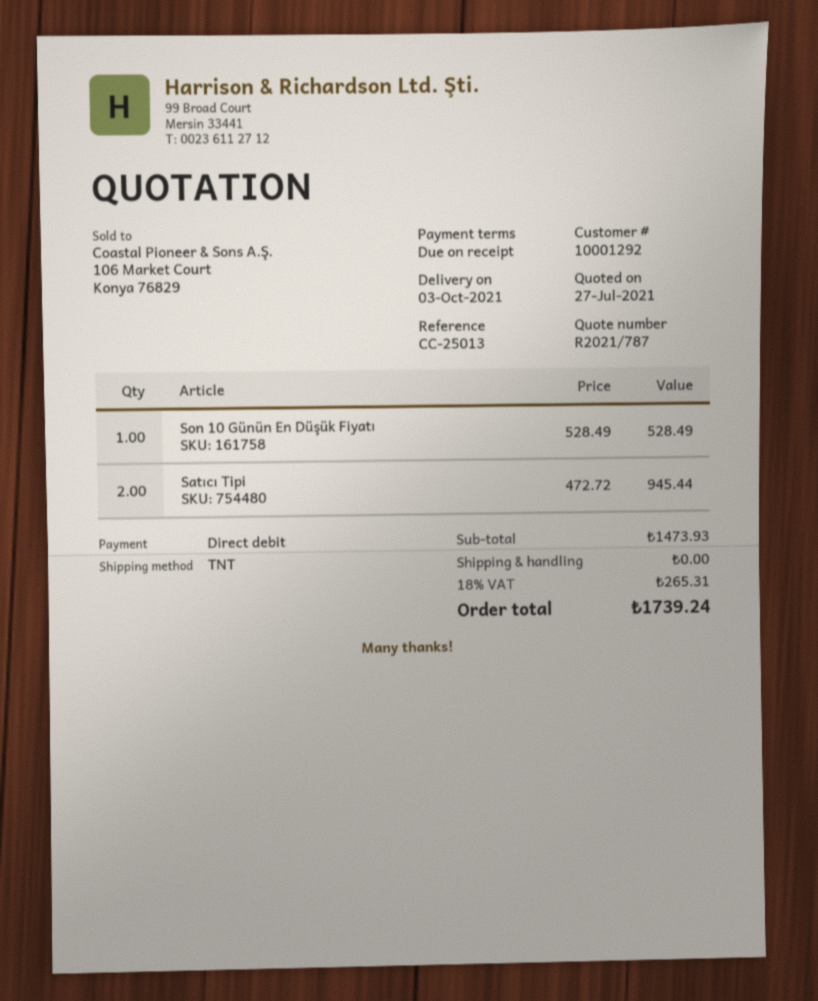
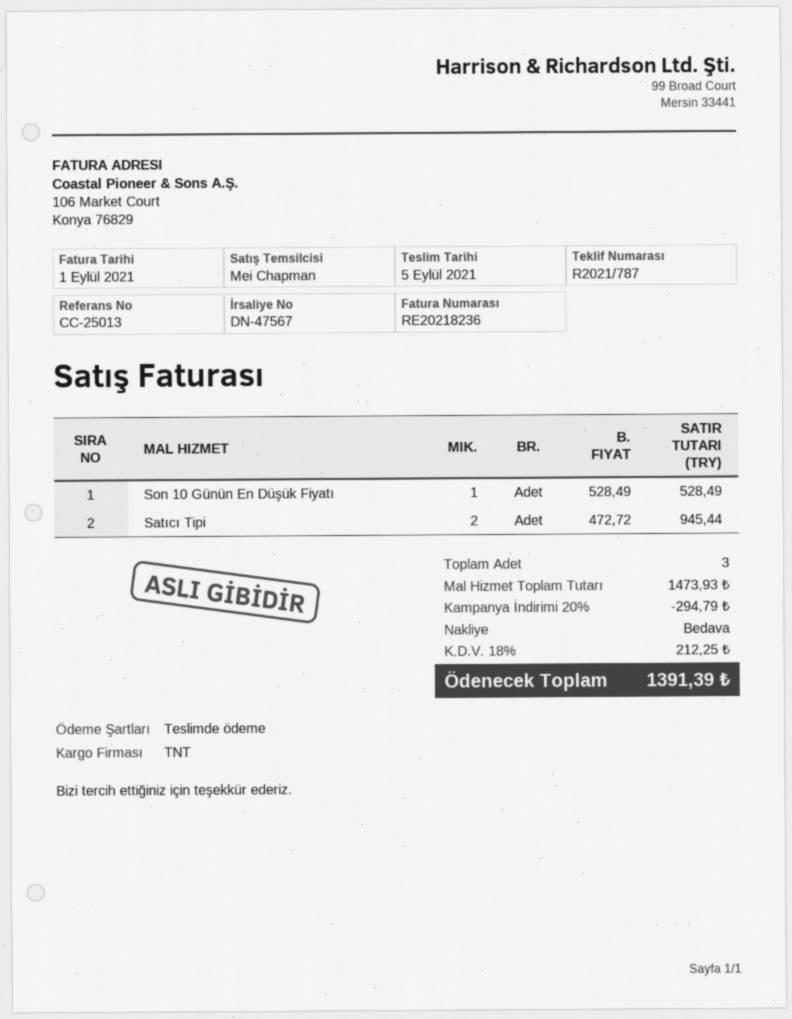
delivery date: 2021-10-03 -> 2021-09-05
discount: none -> 20% = 294.79
tax: 18% = 265.31 -> 18% = 212.25
total: 1739.24 -> 1391.39

